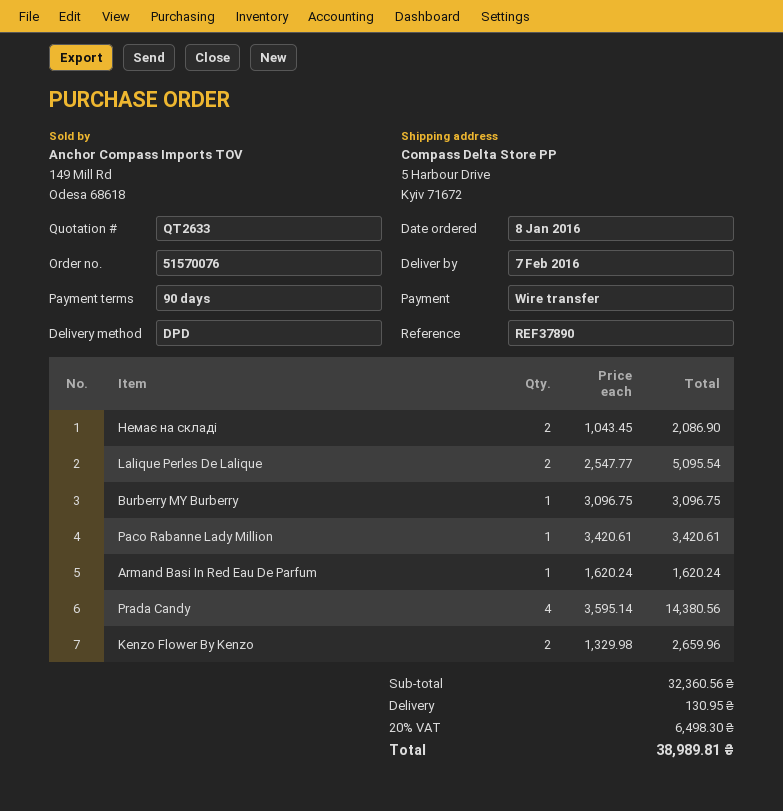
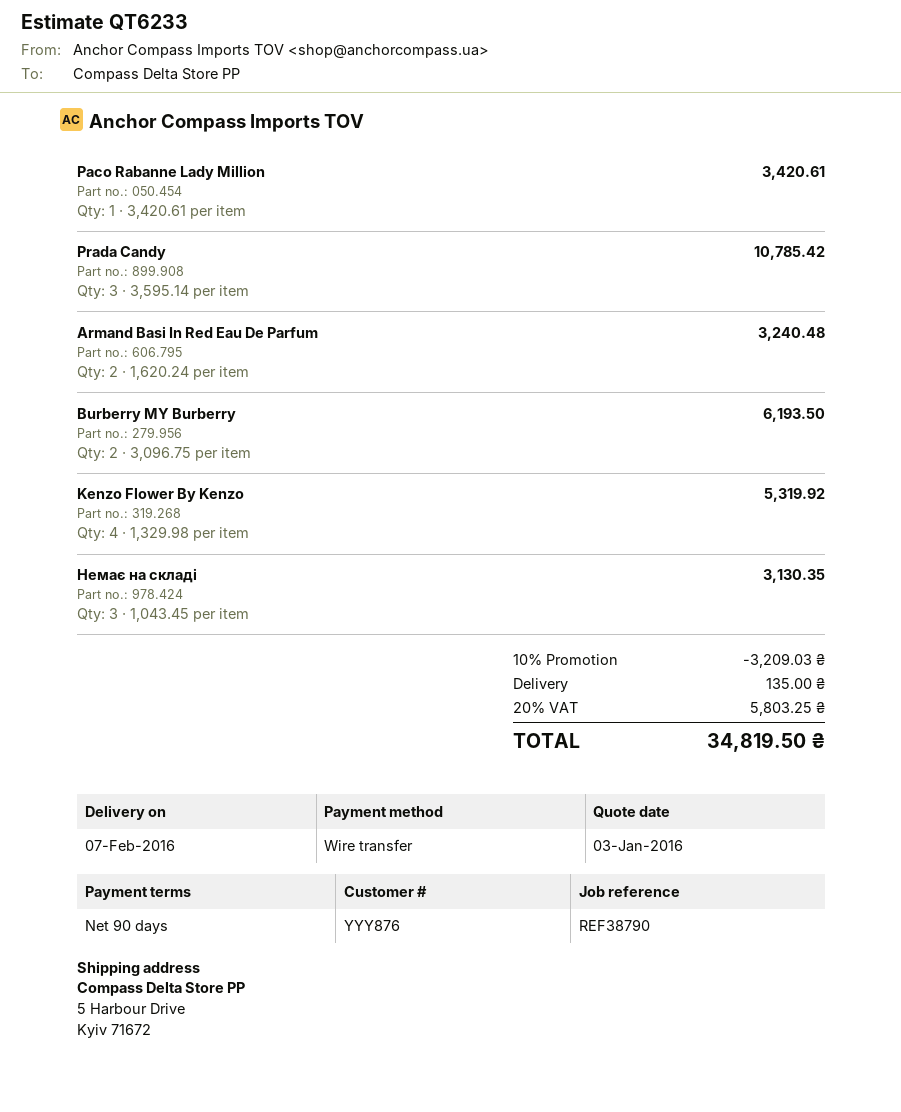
quote number: QT2633 -> QT6233
reference: REF37890 -> REF38790
Немає на складі: 2 x 1043.45 = 2086.90 -> 3 x 1043.45 = 3130.35
Lalique Perles De Lalique: 2 x 2547.77 = 5095.54 -> none
Burberry MY Burberry: 1 x 3096.75 = 3096.75 -> 2 x 3096.75 = 6193.50
Armand Basi In Red Eau De Parfum: 1 x 1620.24 = 1620.24 -> 2 x 1620.24 = 3240.48
Prada Candy: 4 x 3595.14 = 14380.56 -> 3 x 3595.14 = 10785.42
Kenzo Flower By Kenzo: 2 x 1329.98 = 2659.96 -> 4 x 1329.98 = 5319.92
discount: none -> 10% = 3209.03
shipping: 130.95 -> 135.00
tax: 20% = 6498.30 -> 20% = 5803.25
total: 38989.81 -> 34819.50

